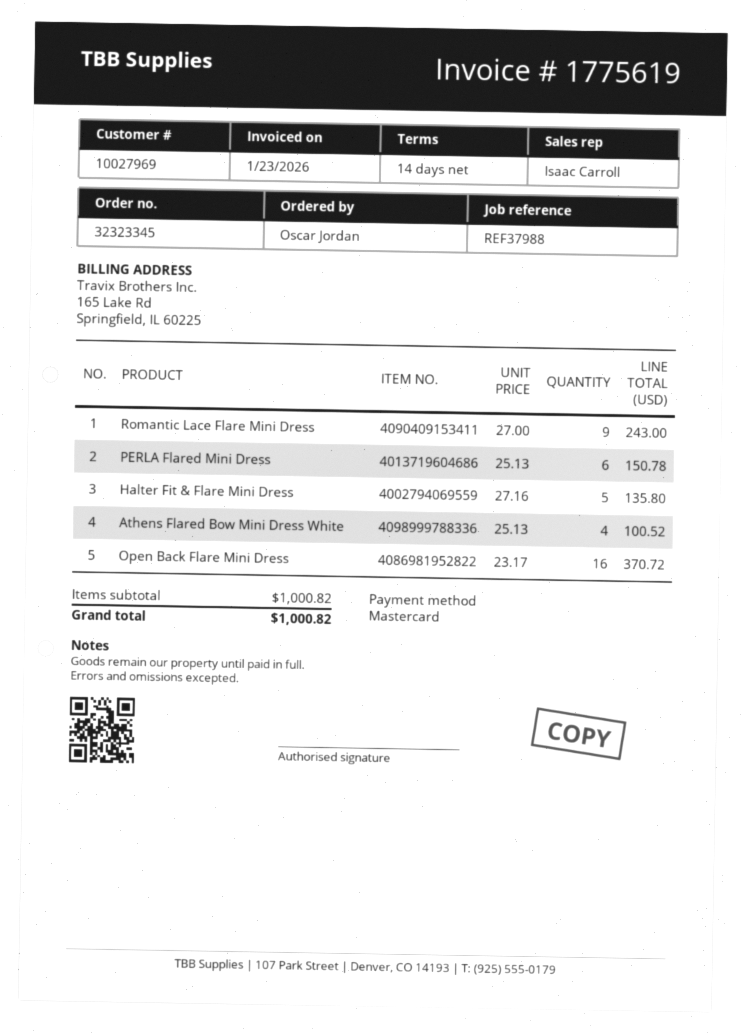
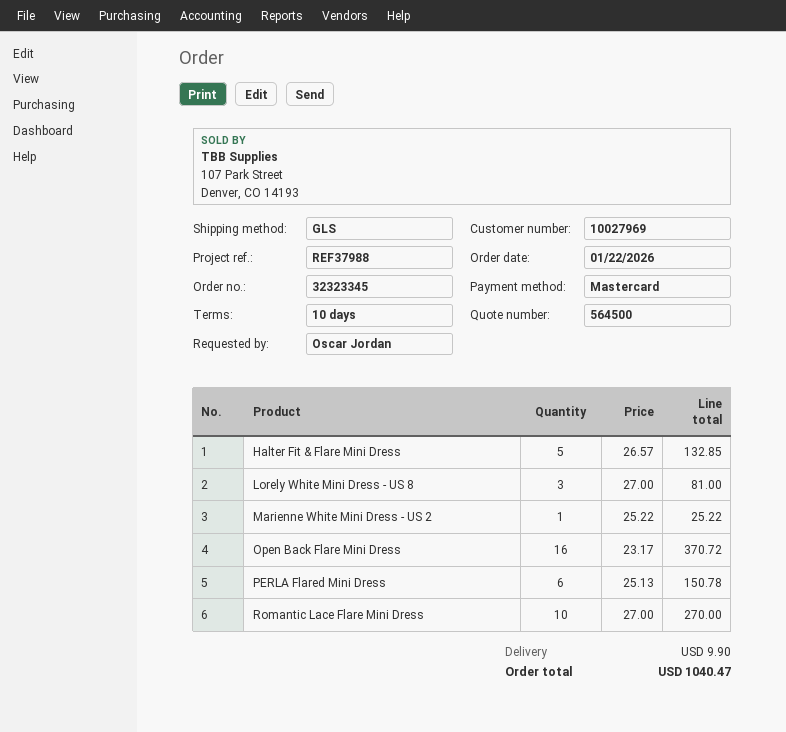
payment terms: 14 days -> 10 days
Romantic Lace Flare Mini Dress: 9 x 27.00 = 243.00 -> 10 x 27.00 = 270.00
Halter Fit & Flare Mini Dress: 5 x 27.16 = 135.80 -> 5 x 26.57 = 132.85
Athens Flared Bow Mini Dress White: 4 x 25.13 = 100.52 -> none
Lorely White Mini Dress - US 8: none -> 3 x 27.00 = 81.00
Marienne White Mini Dress - US 2: none -> 1 x 25.22 = 25.22
shipping: none -> 9.90
total: 1000.82 -> 1040.47

